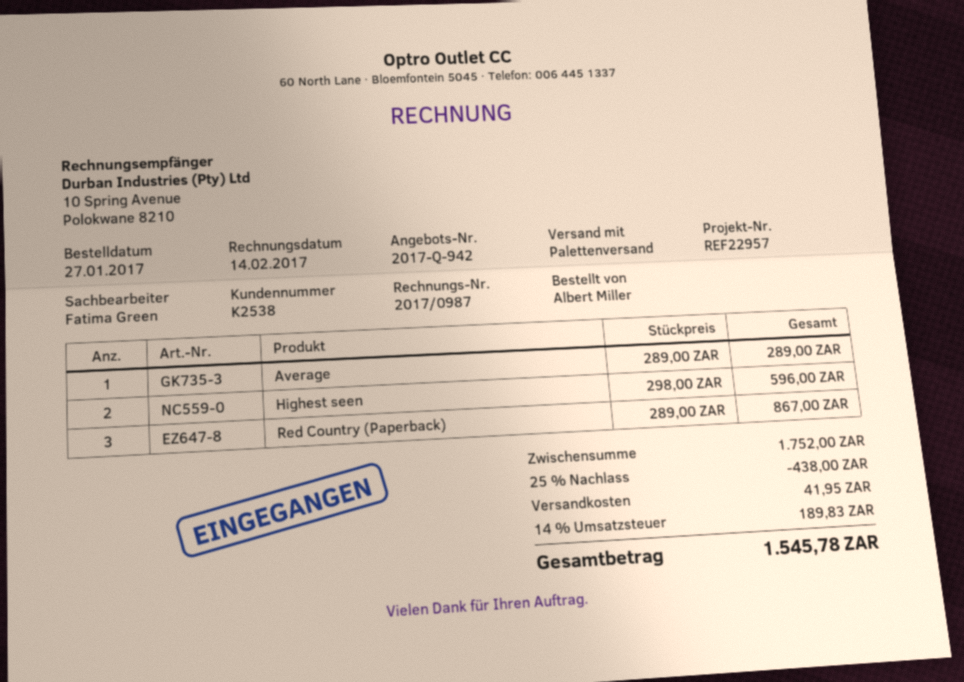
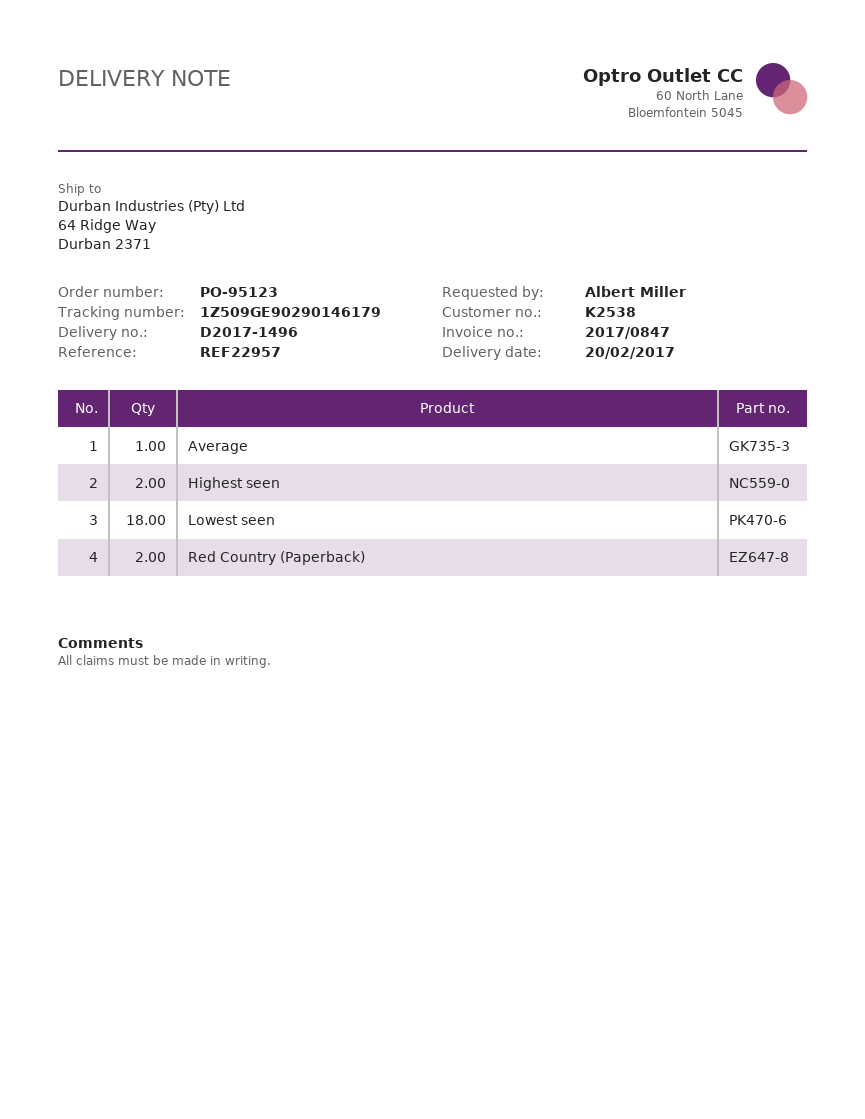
invoice number: 2017/0987 -> 2017/0847
Red Country (Paperback): 3 -> 2
Lowest seen: none -> 18

